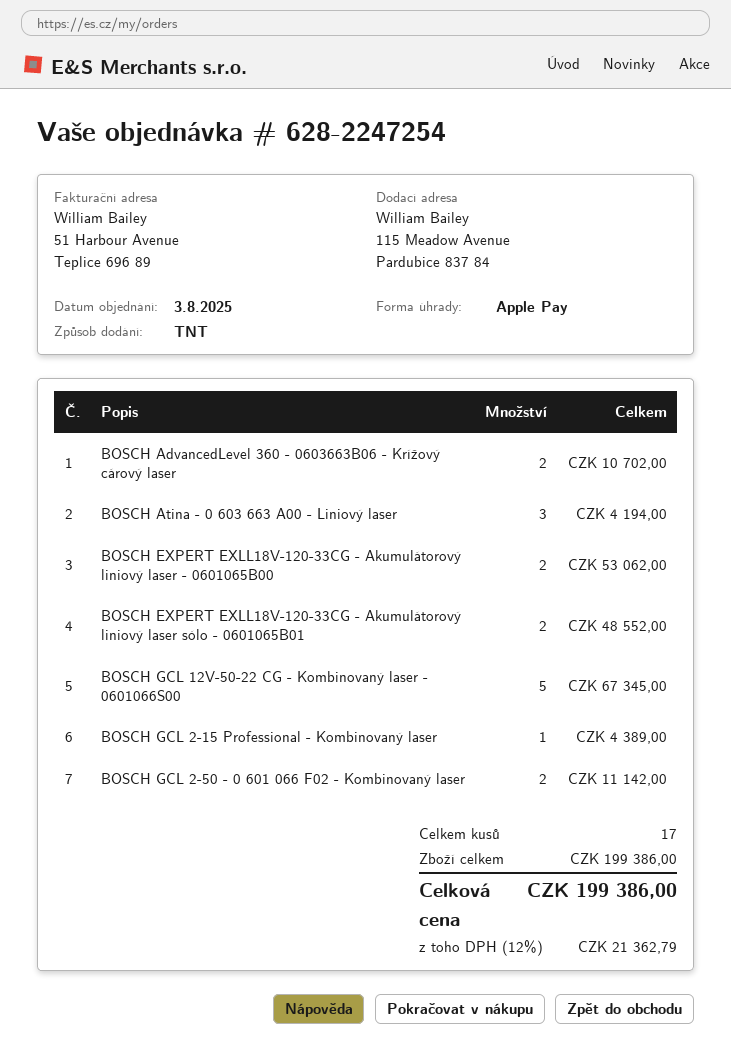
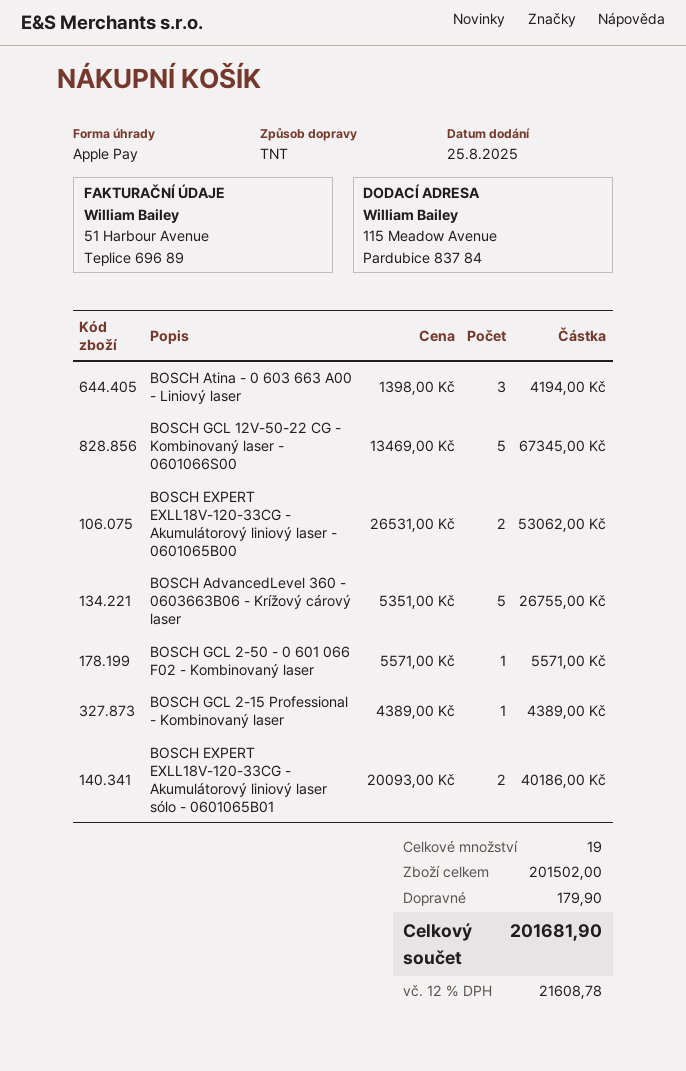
BOSCH AdvancedLevel 360 - 0603663B06 - Krížový cárový laser: 2 for 10702.00 -> 5 for 26755.00
BOSCH EXPERT EXLL18V-120-33CG - Akumulátorový liniový laser sólo - 0601065B01: 2 for 48552.00 -> 2 for 40186.00
BOSCH GCL 2-50 - 0 601 066 F02 - Kombinovaný laser: 2 for 11142.00 -> 1 for 5571.00
total quantity: 17 -> 19
subtotal: 199386.00 -> 201502.00
shipping: none -> 179.90
tax: 12% = 21362.79 -> 12% = 21608.78
total: 199386.00 -> 201681.90

